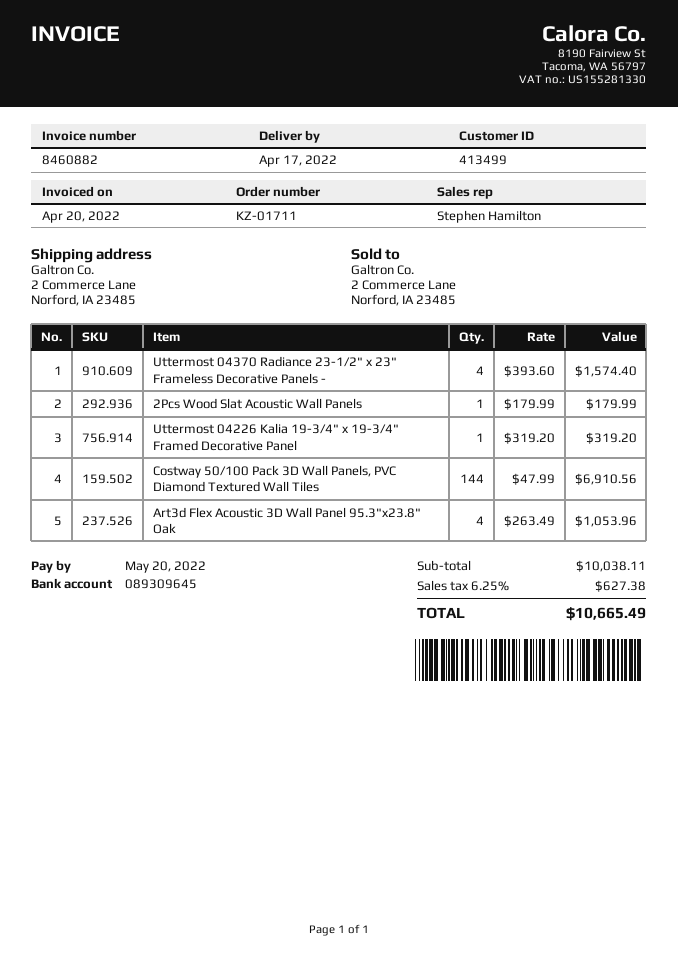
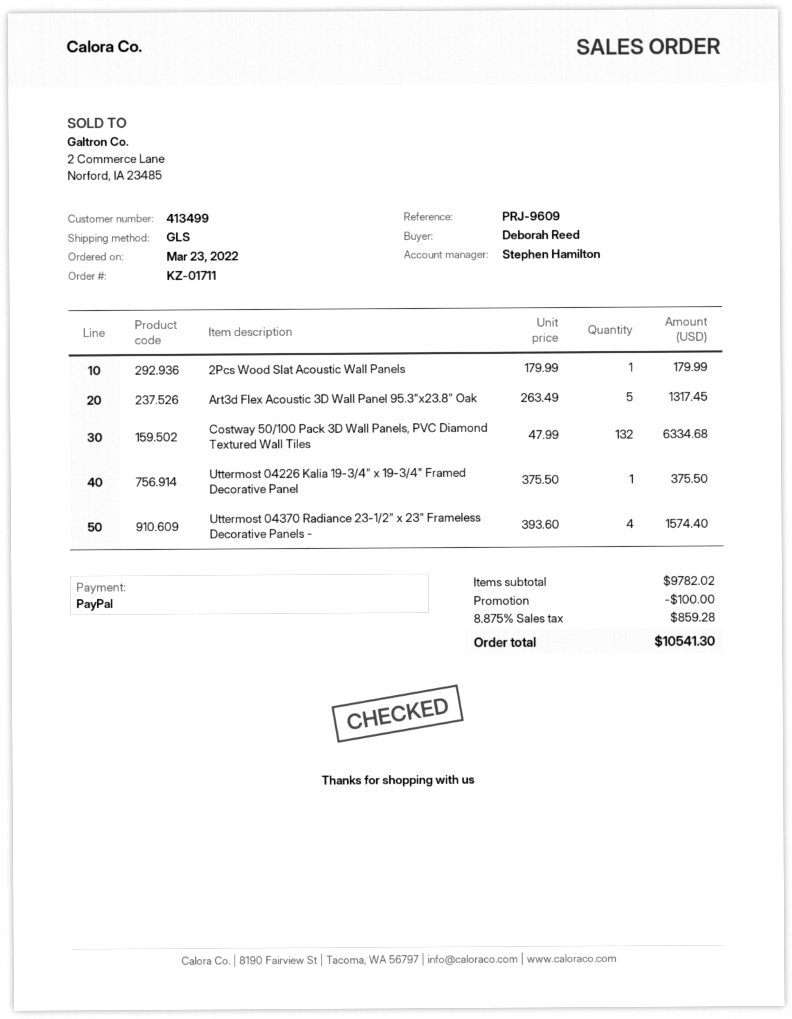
Uttermost 04226 Kalia 19-3/4" x 19-3/4" Framed Decorative Panel: 1 x 319.20 = 319.20 -> 1 x 375.50 = 375.50
Costway 50/100 Pack 3D Wall Panels, PVC Diamond Textured Wall Tiles: 144 x 47.99 = 6910.56 -> 132 x 47.99 = 6334.68
Art3d Flex Acoustic 3D Wall Panel 95.3"x23.8" Oak: 4 x 263.49 = 1053.96 -> 5 x 263.49 = 1317.45
subtotal: 10038.11 -> 9782.02
discount: none -> 100.00
tax: 6.25% = 627.38 -> 8.875% = 859.28
total: 10665.49 -> 10541.30

